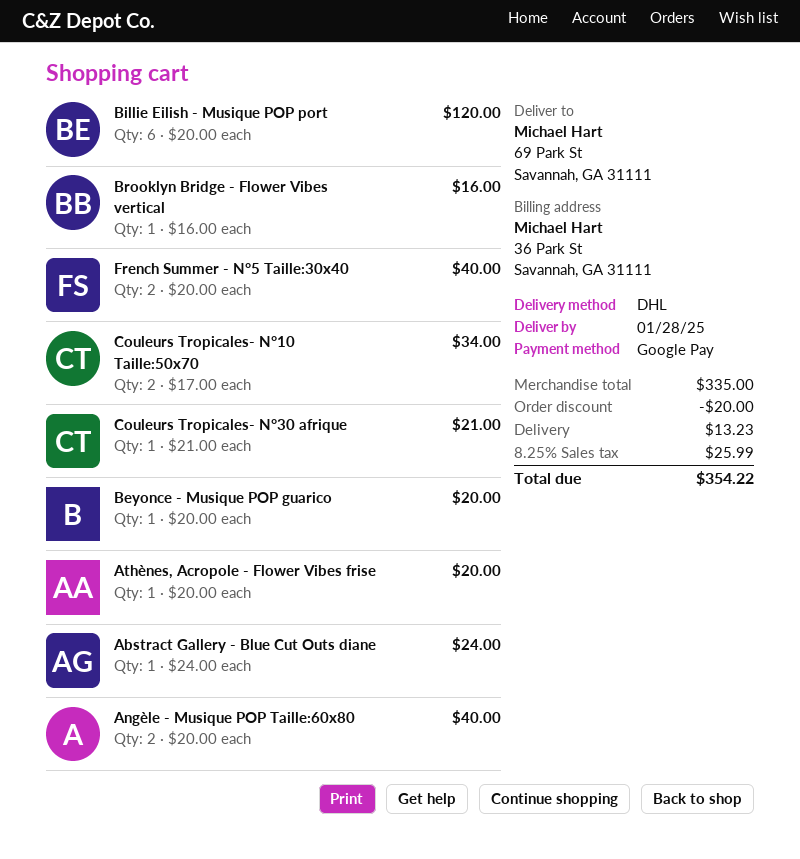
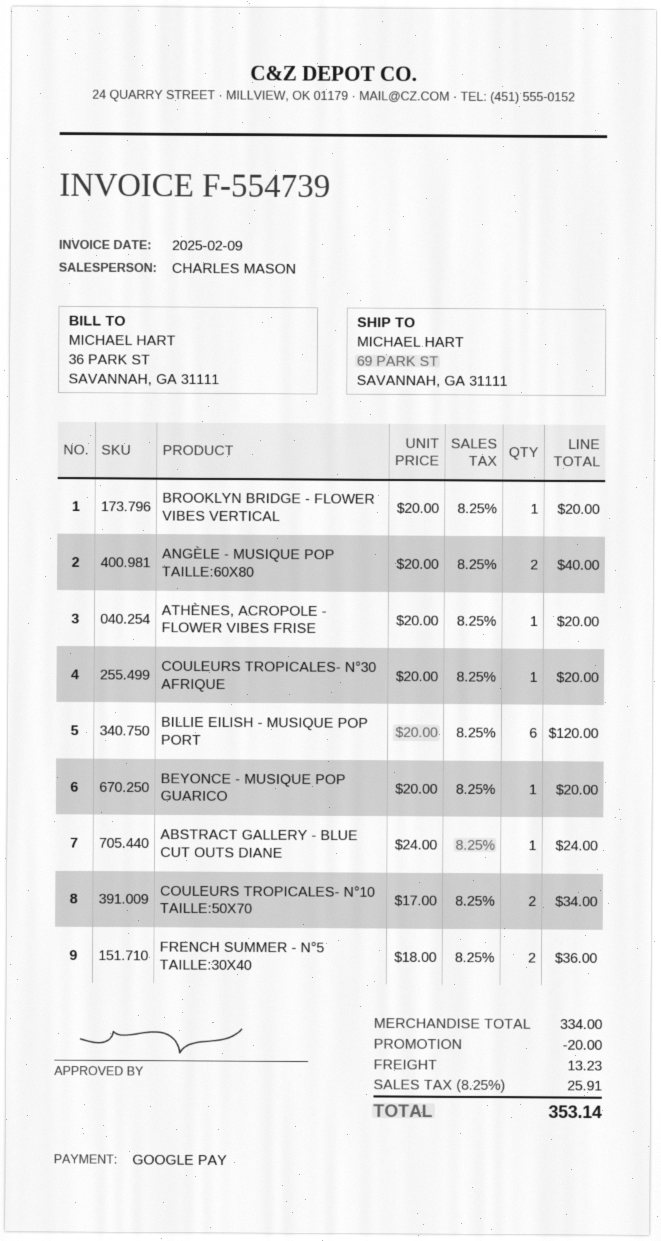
Brooklyn Bridge - Flower Vibes vertical: 1 x 16.00 = 16.00 -> 1 x 20.00 = 20.00
French Summer - N°5 Taille:30x40: 2 x 20.00 = 40.00 -> 2 x 18.00 = 36.00
Couleurs Tropicales- N°30 afrique: 1 x 21.00 = 21.00 -> 1 x 20.00 = 20.00
subtotal: 335.00 -> 334.00
tax: 8.25% = 25.99 -> 8.25% = 25.91
total: 354.22 -> 353.14

